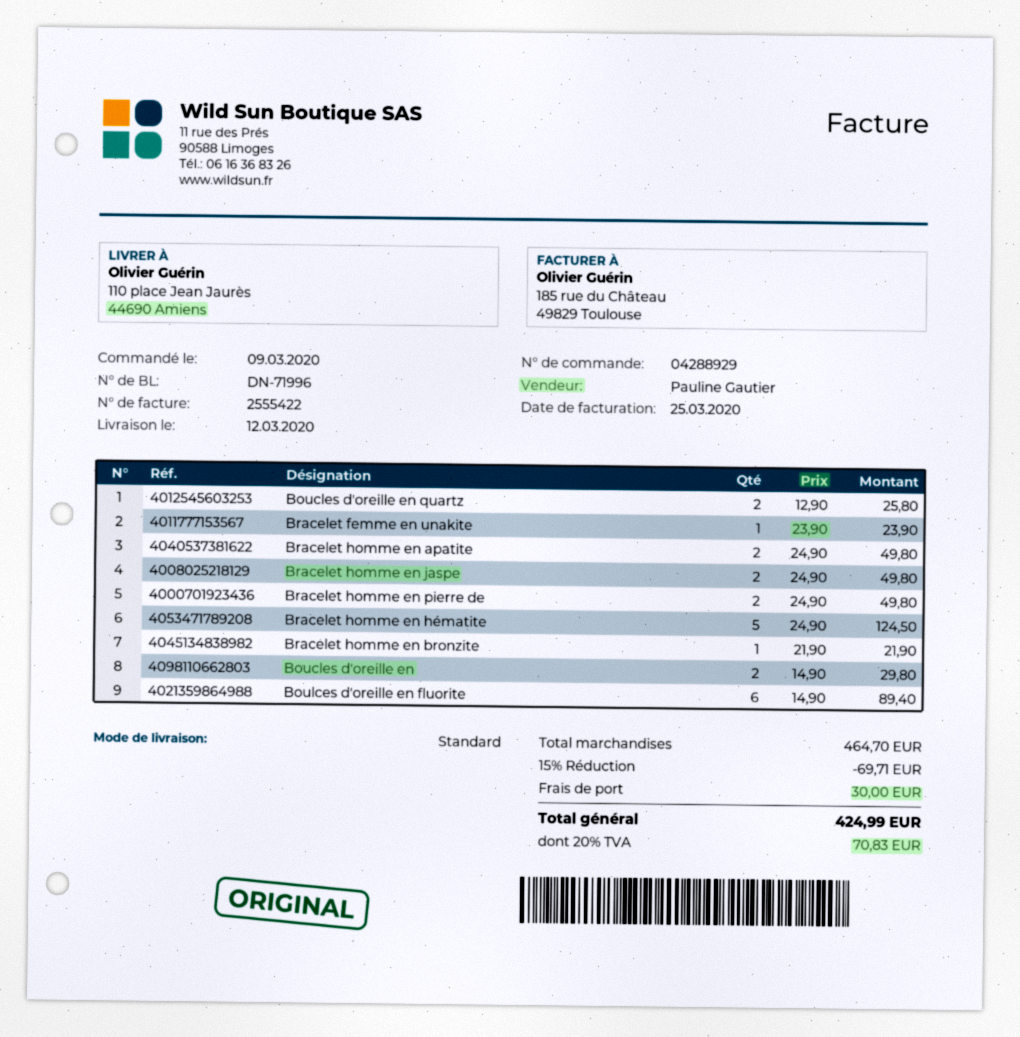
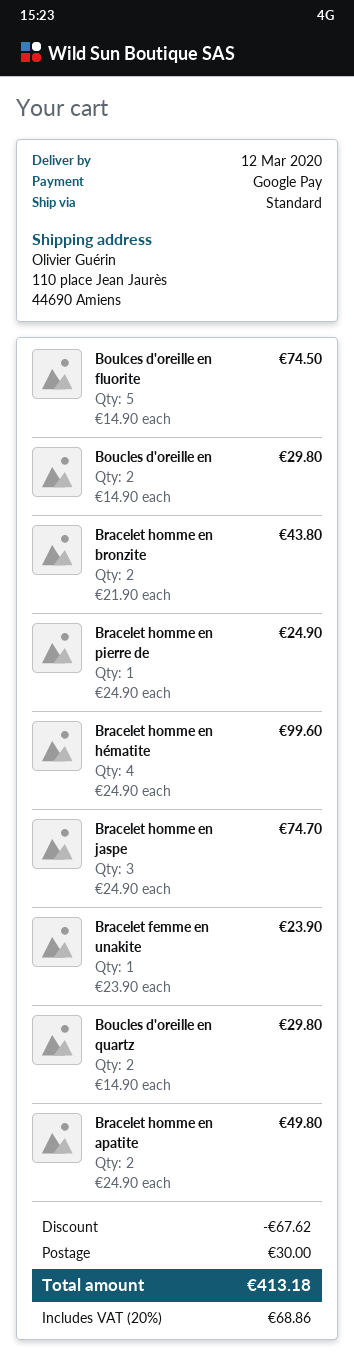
Boucles d'oreille en quartz: 2 x 12.90 = 25.80 -> 2 x 14.90 = 29.80
Bracelet homme en jaspe: 2 x 24.90 = 49.80 -> 3 x 24.90 = 74.70
Bracelet homme en pierre de: 2 x 24.90 = 49.80 -> 1 x 24.90 = 24.90
Bracelet homme en hématite: 5 x 24.90 = 124.50 -> 4 x 24.90 = 99.60
Bracelet homme en bronzite: 1 x 21.90 = 21.90 -> 2 x 21.90 = 43.80
Boulces d'oreille en fluorite: 6 x 14.90 = 89.40 -> 5 x 14.90 = 74.50
discount: 69.71 -> 67.62
tax: 20% = 70.83 -> 20% = 68.86
total: 424.99 -> 413.18

